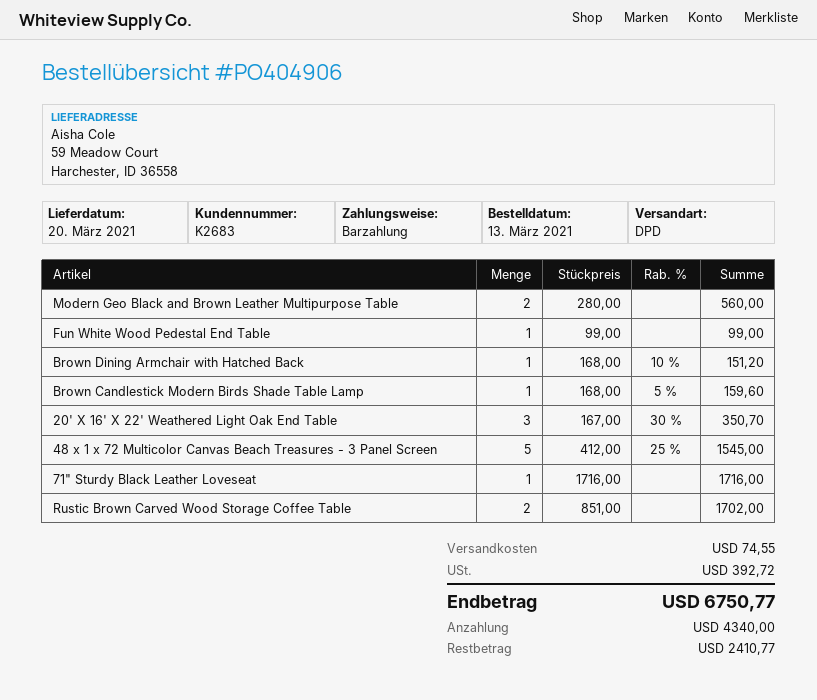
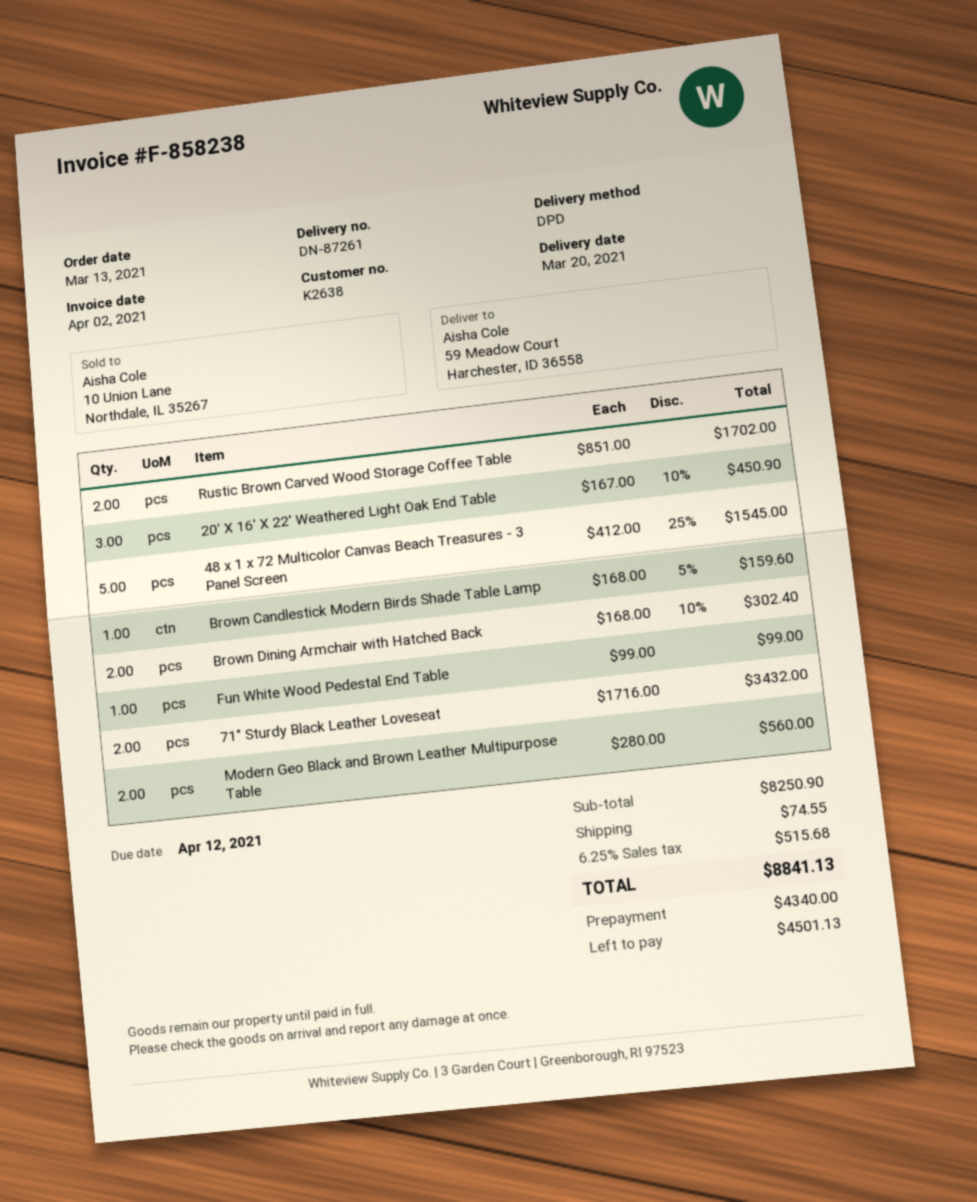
customer number: K2683 -> K2638
Brown Dining Armchair with Hatched Back: 1 x 168.00 - 10% = 151.20 -> 2 x 168.00 - 10% = 302.40
20' X 16' X 22' Weathered Light Oak End Table: 3 x 167.00 - 30% = 350.70 -> 3 x 167.00 - 10% = 450.90
71" Sturdy Black Leather Loveseat: 1 x 1716.00 = 1716.00 -> 2 x 1716.00 = 3432.00
tax: 392.72 -> 515.68
total: 6750.77 -> 8841.13
balance: 2410.77 -> 4501.13

